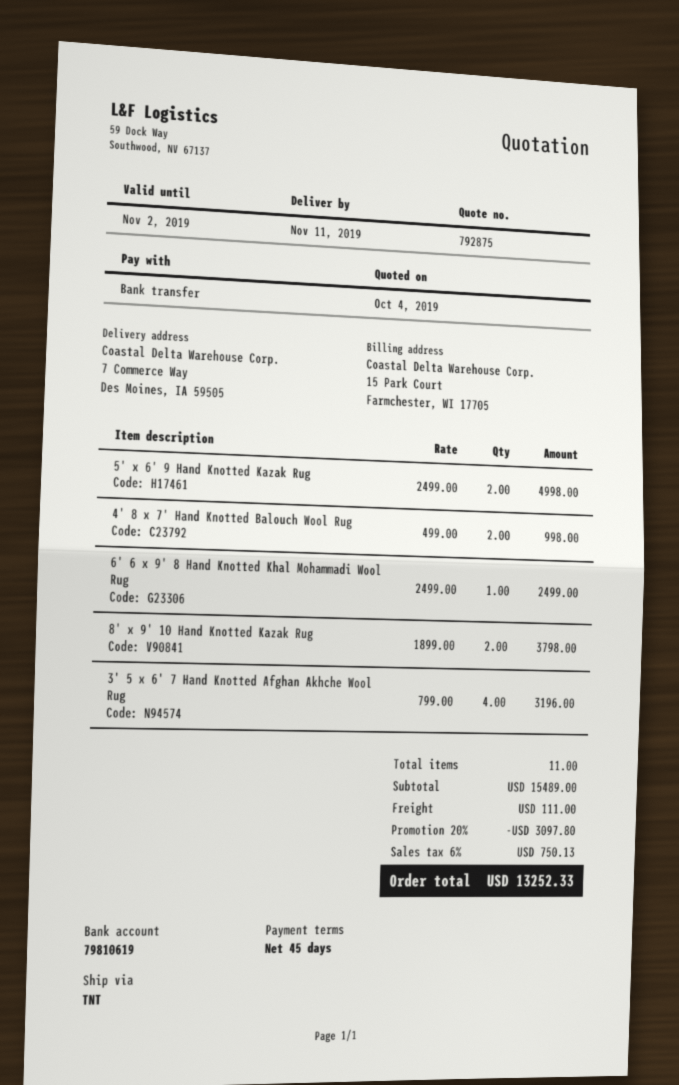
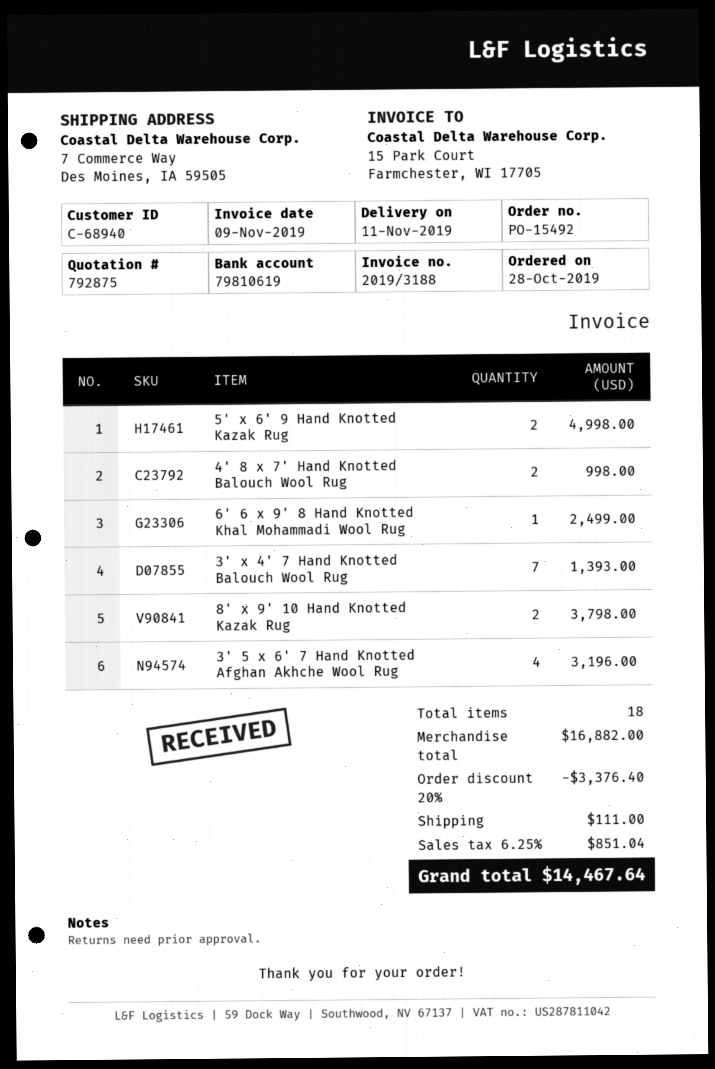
3' x 4' 7 Hand Knotted Balouch Wool Rug: none -> 7 for 1393.00
total quantity: 11 -> 18
subtotal: 15489.00 -> 16882.00
discount: 20% = 3097.80 -> 20% = 3376.40
tax: 6% = 750.13 -> 6.25% = 851.04
total: 13252.33 -> 14467.64

